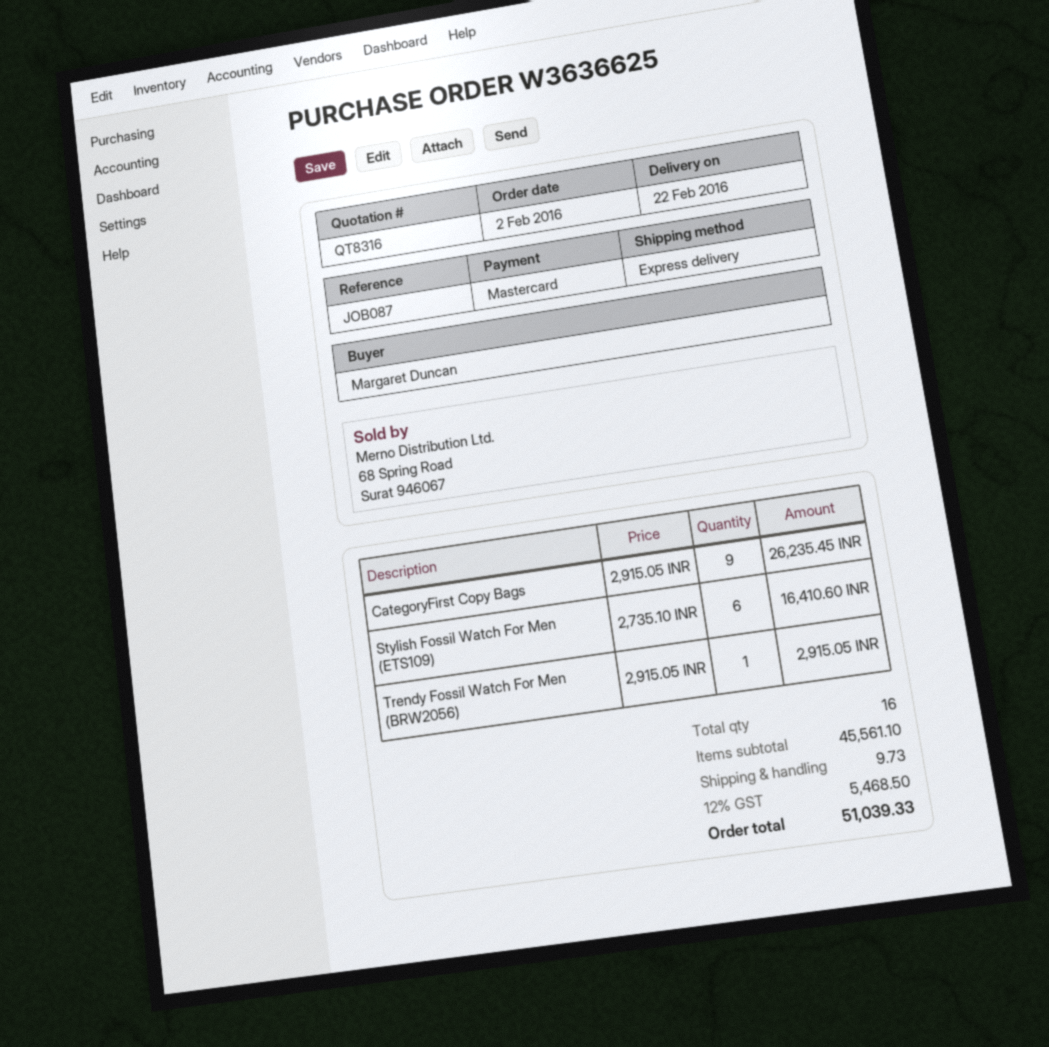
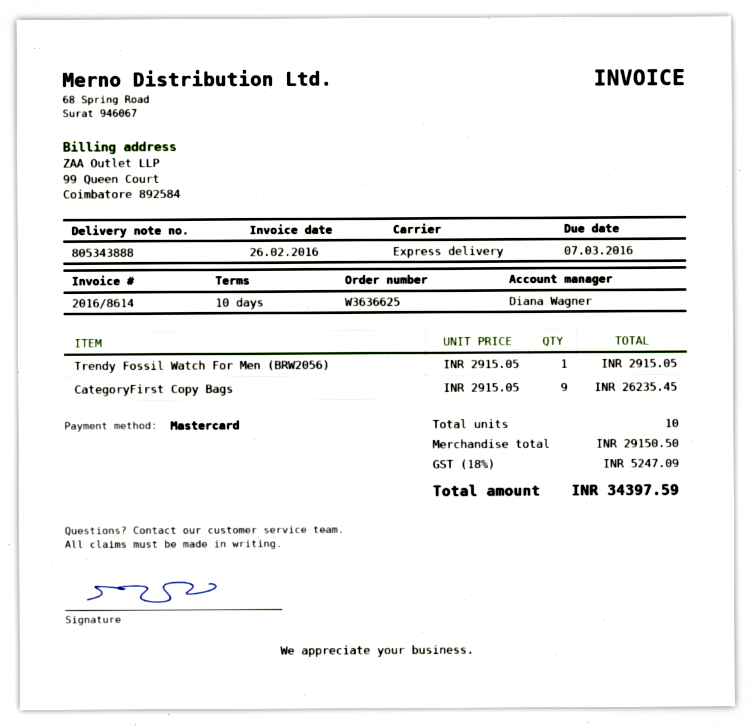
Stylish Fossil Watch For Men (ETS109): 6 x 2735.10 = 16410.60 -> none
total quantity: 16 -> 10
subtotal: 45561.10 -> 29150.50
shipping: 9.73 -> none
tax: 12% = 5468.50 -> 18% = 5247.09
total: 51039.33 -> 34397.59

